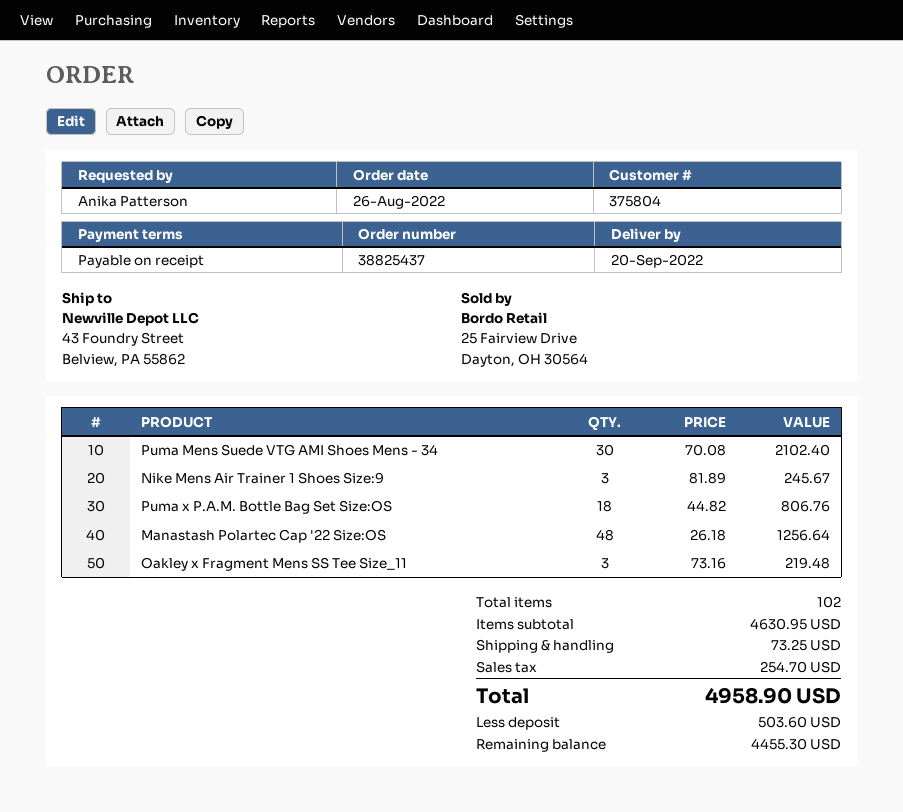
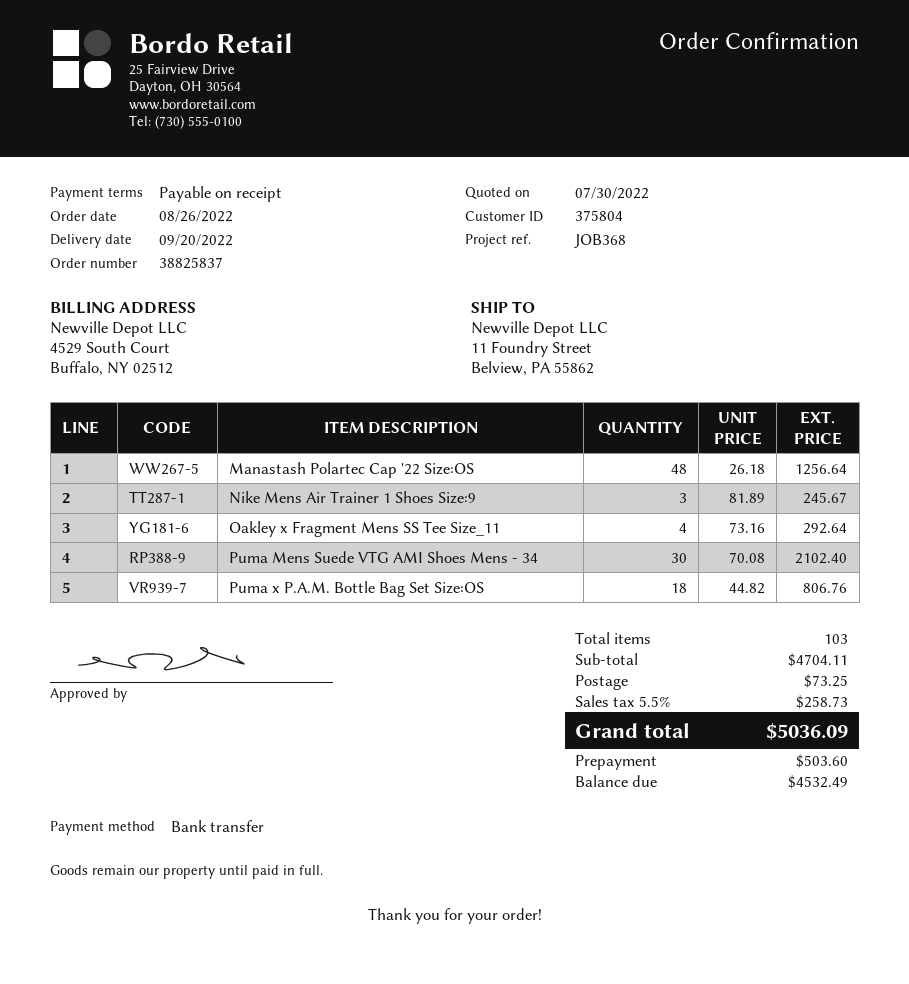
order number: 38825437 -> 38825837
ship to: 43 Foundry Street, Belview, PA 55862 -> 11 Foundry Street, Belview, PA 55862
Oakley x Fragment Mens SS Tee Size_11: 3 x 73.16 = 219.48 -> 4 x 73.16 = 292.64
total quantity: 102 -> 103
subtotal: 4630.95 -> 4704.11
tax: 254.70 -> 258.73
total: 4958.90 -> 5036.09
balance: 4455.30 -> 4532.49

